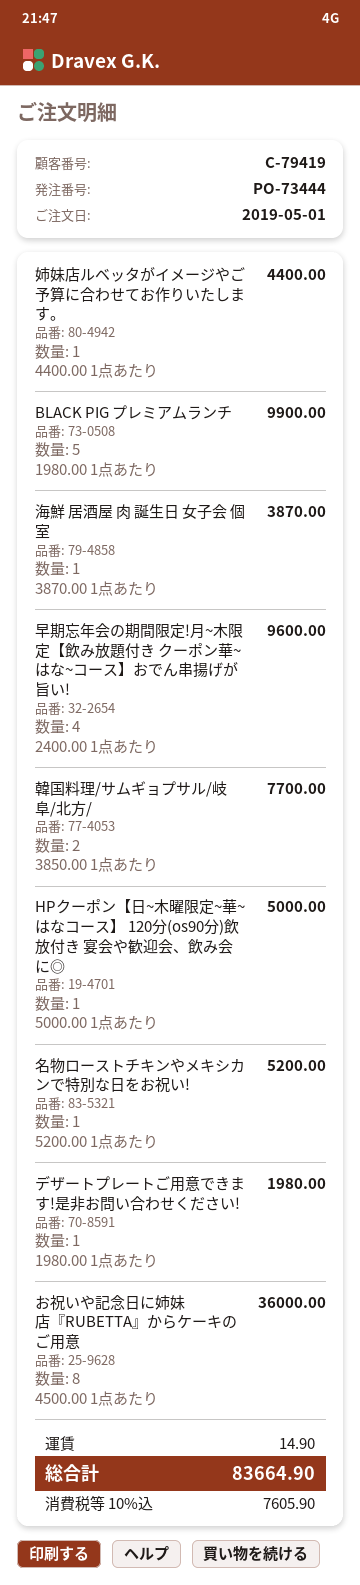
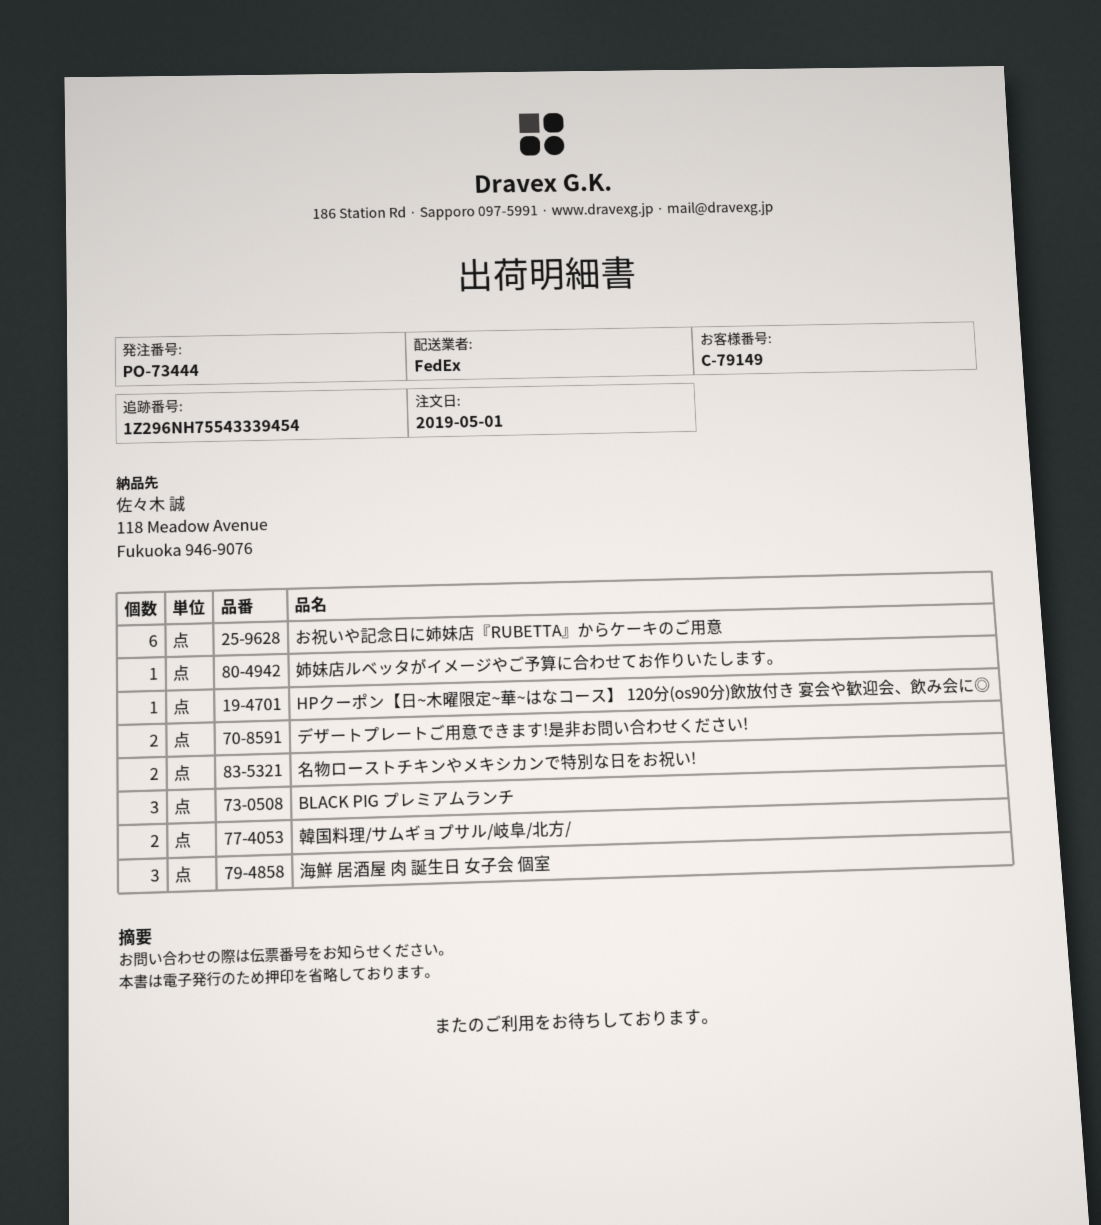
customer number: C-79419 -> C-79149
BLACK PIG プレミアムランチ: 5 -> 3
海鮮 居酒屋 肉 誕生日 女子会 個室: 1 -> 3
早期忘年会の期間限定!月~木限定【飲み放題付き クーポン華~はな~コース】おでん串揚げが旨い!: 4 -> none
名物ローストチキンやメキシカンで特別な日をお祝い!: 1 -> 2
デザートプレートご用意できます!是非お問い合わせください!: 1 -> 2
お祝いや記念日に姉妹店『RUBETTA』からケーキのご用意: 8 -> 6

